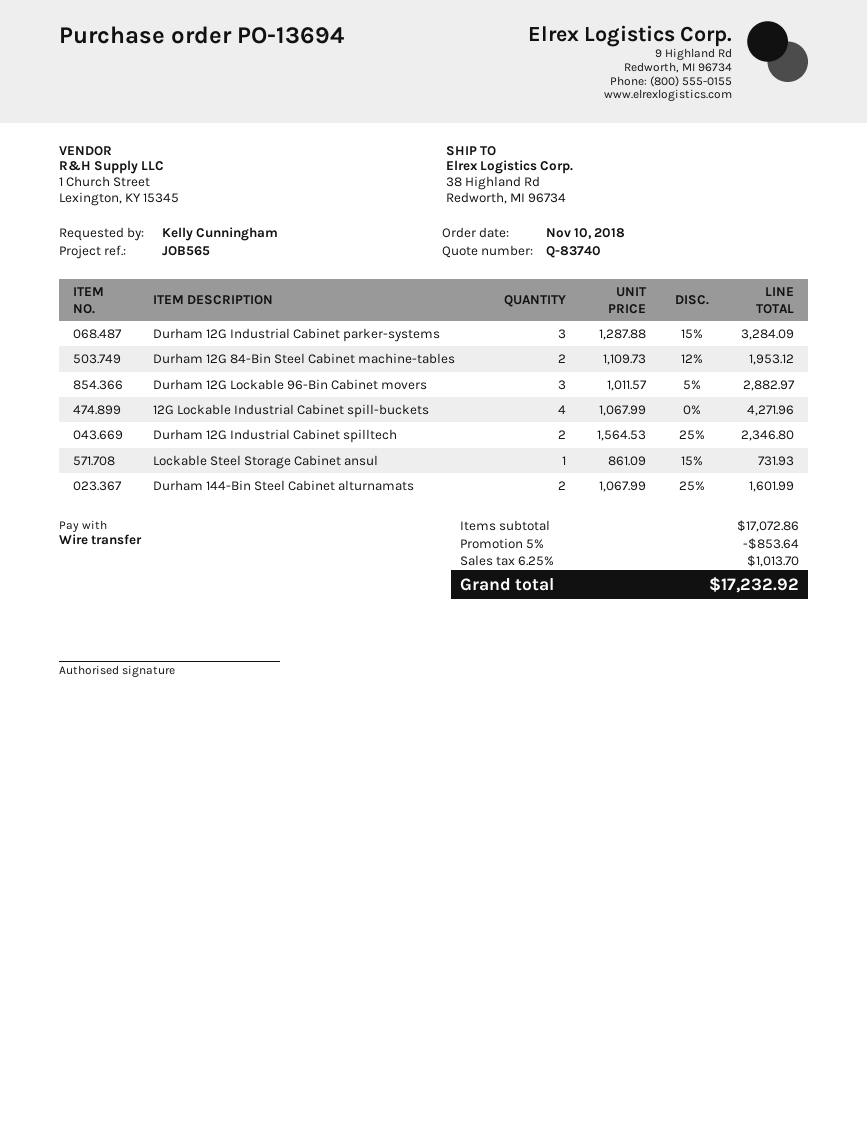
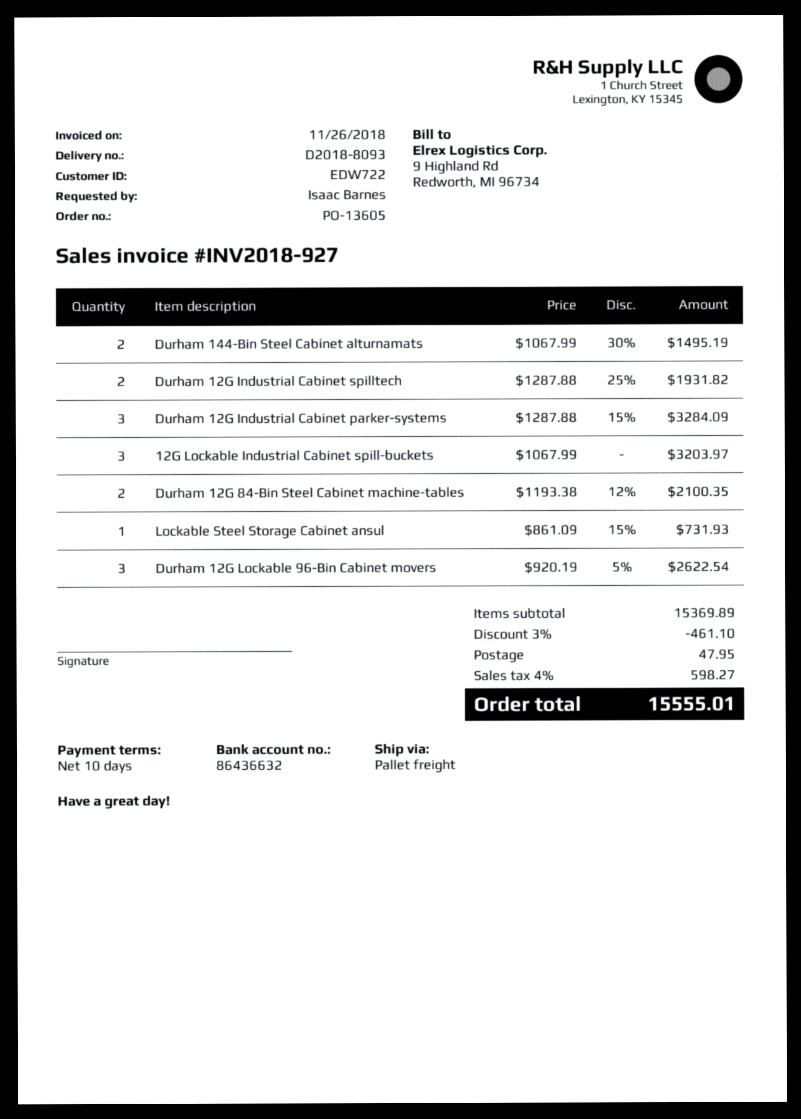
order number: PO-13694 -> PO-13605
ordered by: Kelly Cunningham -> Isaac Barnes
Durham 12G 84-Bin Steel Cabinet machine-tables: 2 x 1109.73 - 12% = 1953.12 -> 2 x 1193.38 - 12% = 2100.35
Durham 12G Lockable 96-Bin Cabinet movers: 3 x 1011.57 - 5% = 2882.97 -> 3 x 920.19 - 5% = 2622.54
12G Lockable Industrial Cabinet spill-buckets: 4 x 1067.99 = 4271.96 -> 3 x 1067.99 = 3203.97
Durham 12G Industrial Cabinet spilltech: 2 x 1564.53 - 25% = 2346.80 -> 2 x 1287.88 - 25% = 1931.82
Durham 144-Bin Steel Cabinet alturnamats: 2 x 1067.99 - 25% = 1601.99 -> 2 x 1067.99 - 30% = 1495.19
subtotal: 17072.86 -> 15369.89
discount: 5% = 853.64 -> 3% = 461.10
shipping: none -> 47.95
tax: 6.25% = 1013.70 -> 4% = 598.27
total: 17232.92 -> 15555.01

